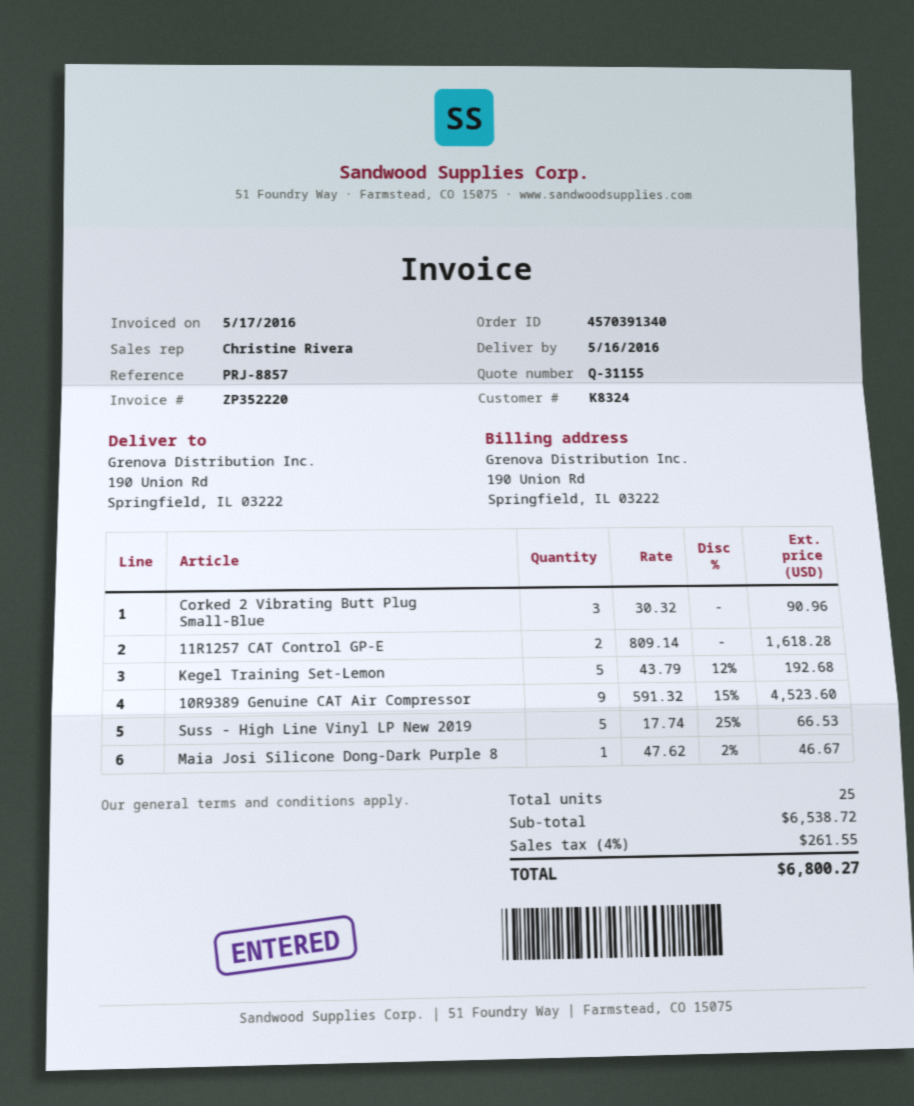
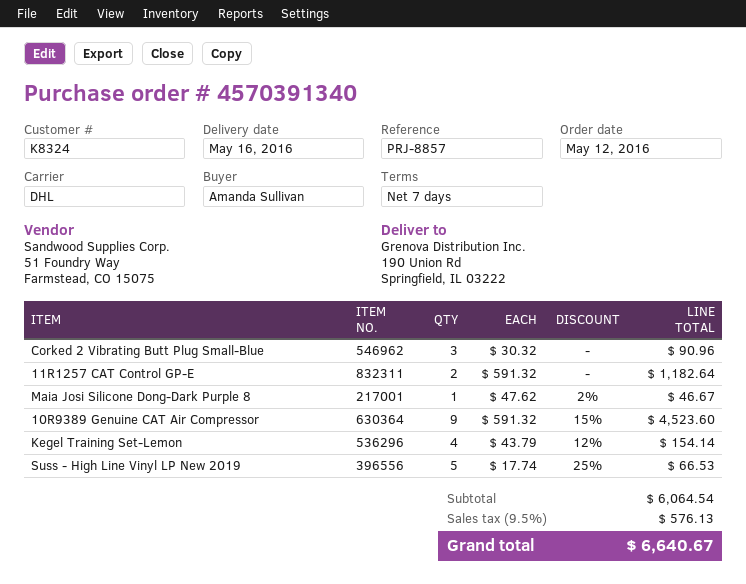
11R1257 CAT Control GP-E: 2 x 809.14 = 1618.28 -> 2 x 591.32 = 1182.64
Kegel Training Set-Lemon: 5 x 43.79 - 12% = 192.68 -> 4 x 43.79 - 12% = 154.14
subtotal: 6538.72 -> 6064.54
tax: 4% = 261.55 -> 9.5% = 576.13
total: 6800.27 -> 6640.67

